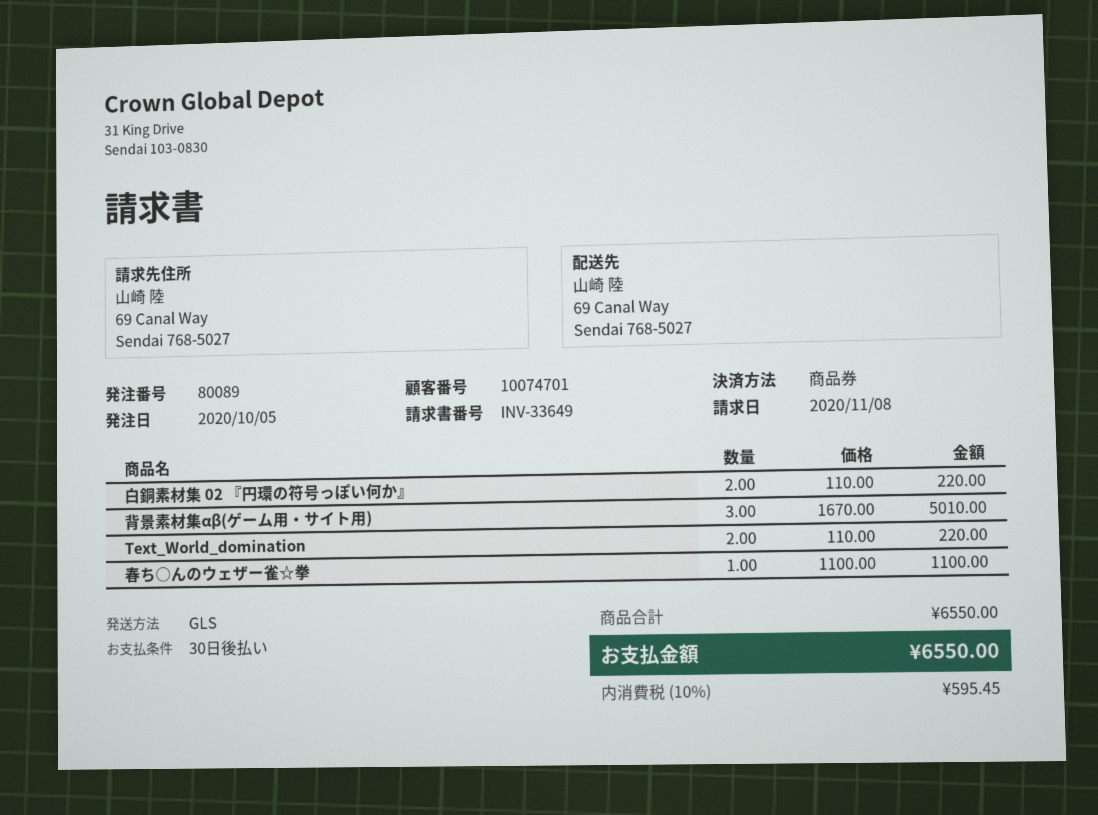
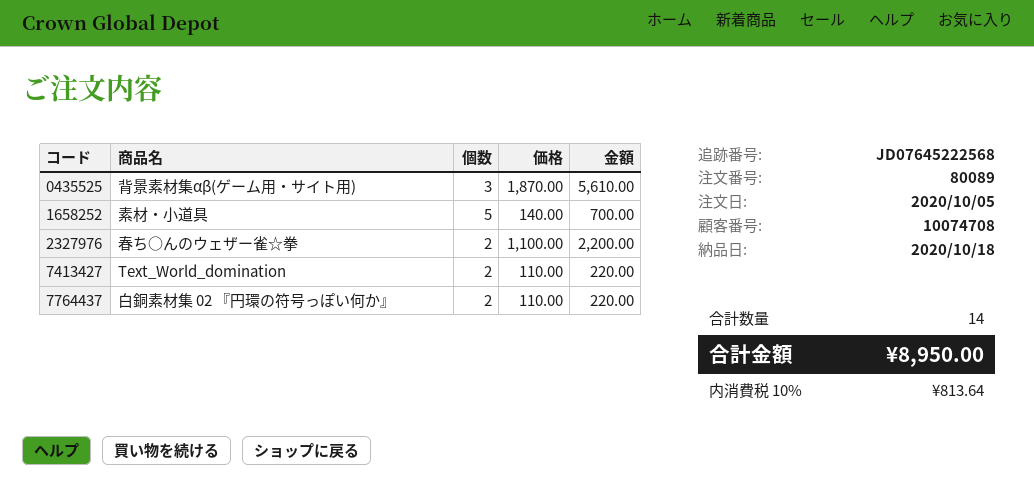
customer number: 10074701 -> 10074708
背景素材集αβ(ゲーム用・サイト用): 3 x 1670.00 = 5010.00 -> 3 x 1870.00 = 5610.00
春ち○んのウェザー雀☆拳: 1 x 1100.00 = 1100.00 -> 2 x 1100.00 = 2200.00
素材・小道具: none -> 5 x 140.00 = 700.00
tax: 10% = 595.45 -> 10% = 813.64
total: 6550.00 -> 8950.00

